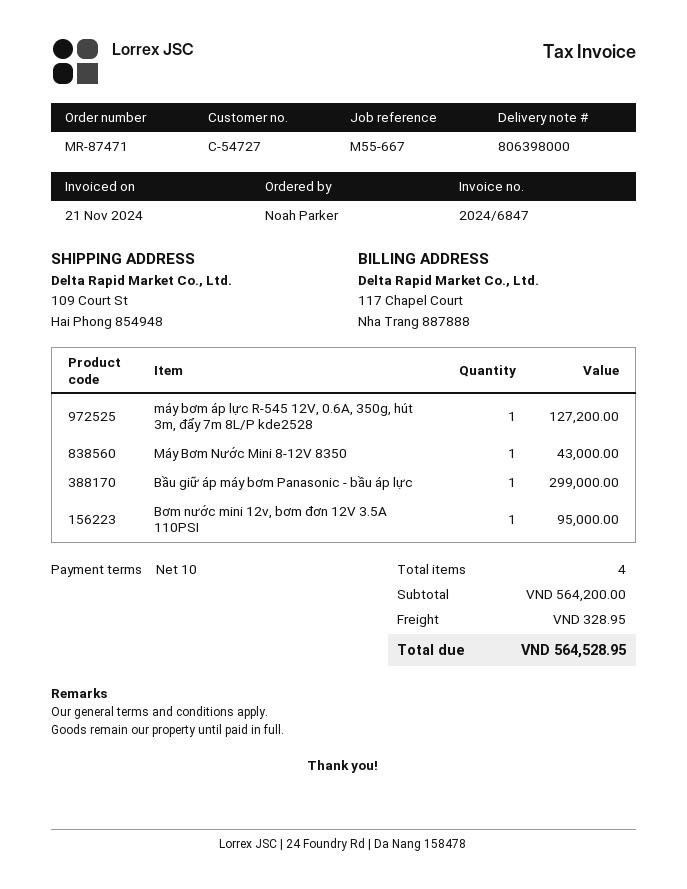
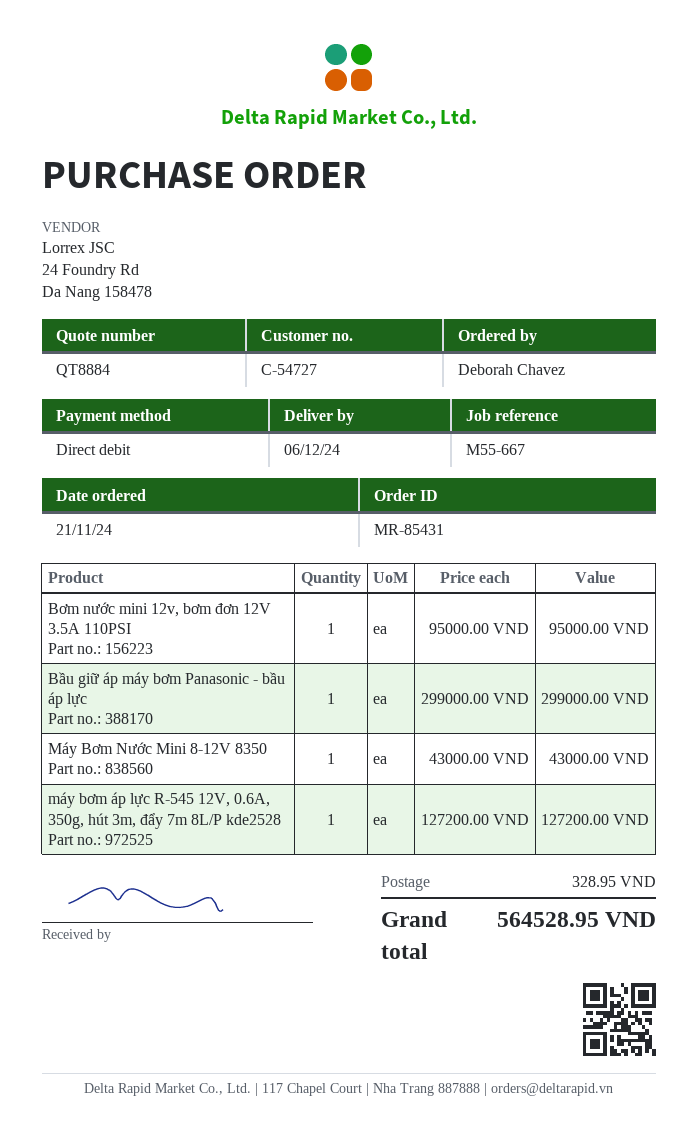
order number: MR-87471 -> MR-85431
ordered by: Noah Parker -> Deborah Chavez

